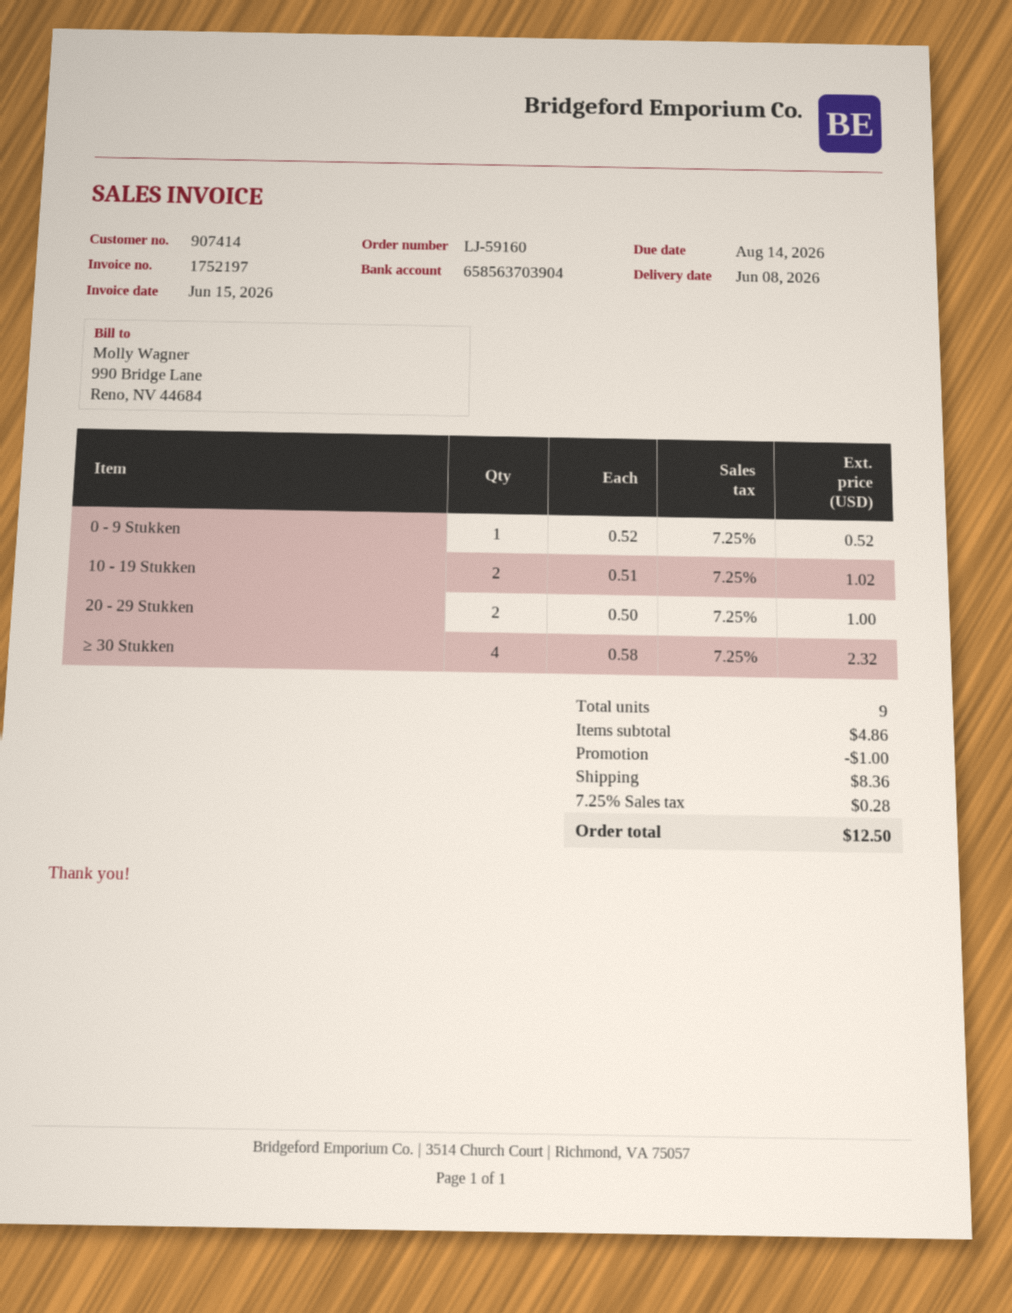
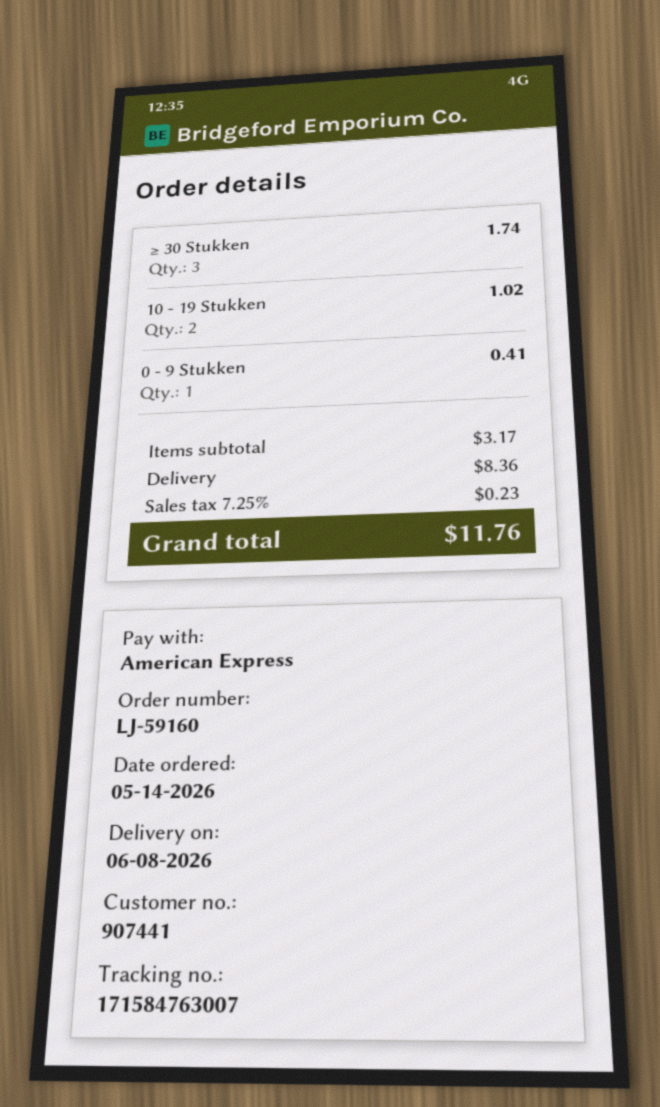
customer number: 907414 -> 907441
0 - 9 Stukken: 1 for 0.52 -> 1 for 0.41
20 - 29 Stukken: 2 for 1.00 -> none
≥ 30 Stukken: 4 for 2.32 -> 3 for 1.74
subtotal: 4.86 -> 3.17
discount: 1.00 -> none
tax: 7.25% = 0.28 -> 7.25% = 0.23
total: 12.50 -> 11.76

